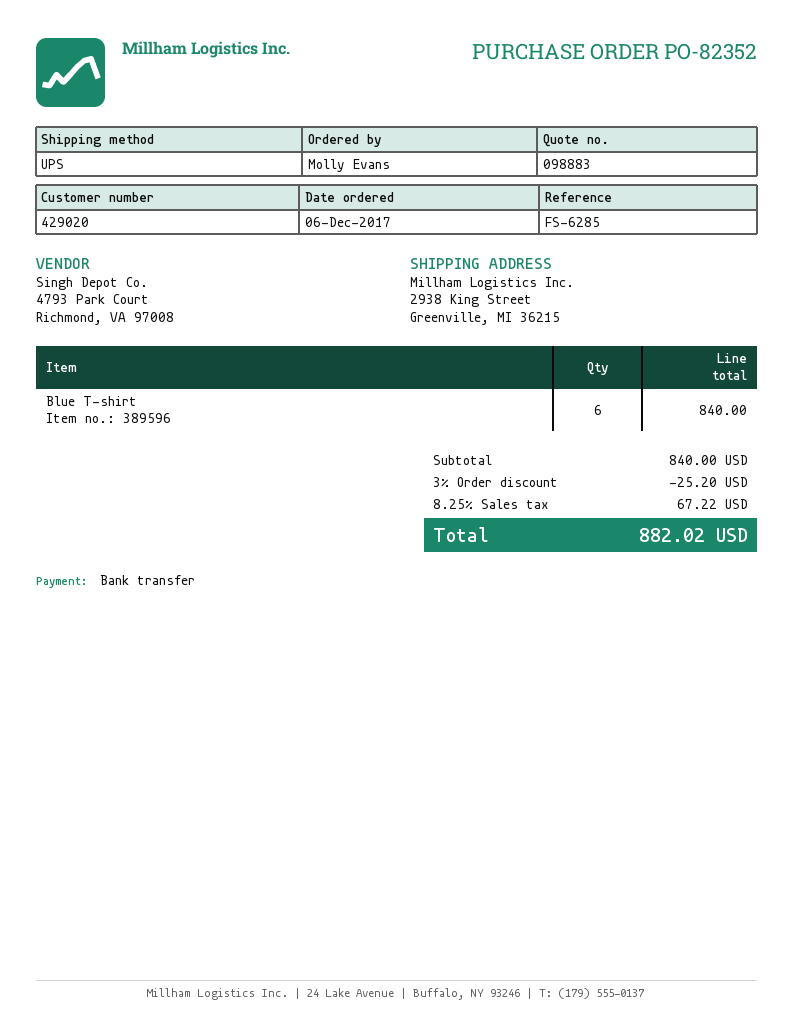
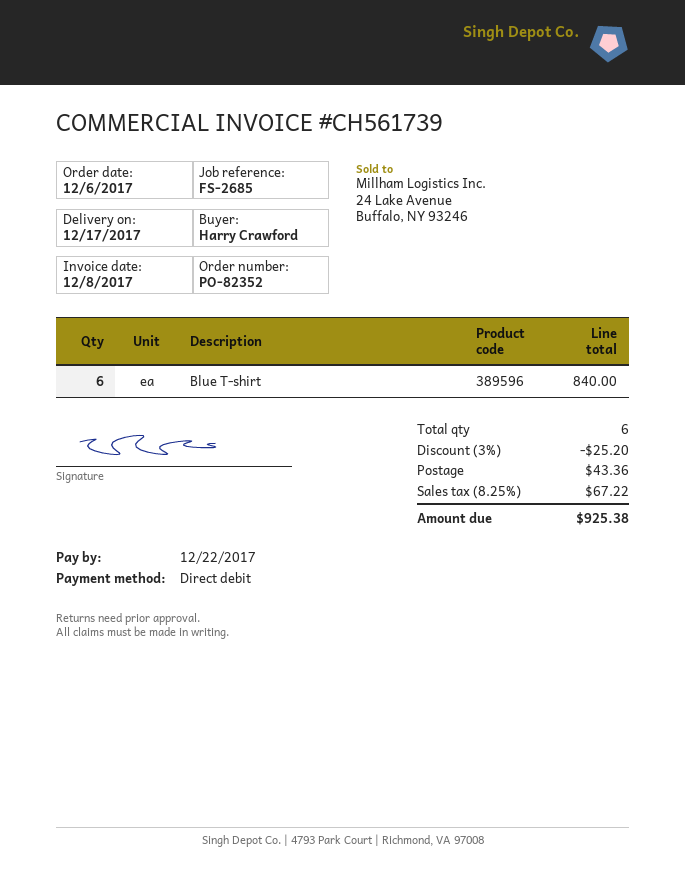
reference: FS-6285 -> FS-2685
ordered by: Molly Evans -> Harry Crawford
payment method: bank transfer -> direct debit
shipping: none -> 43.36
total: 882.02 -> 925.38

